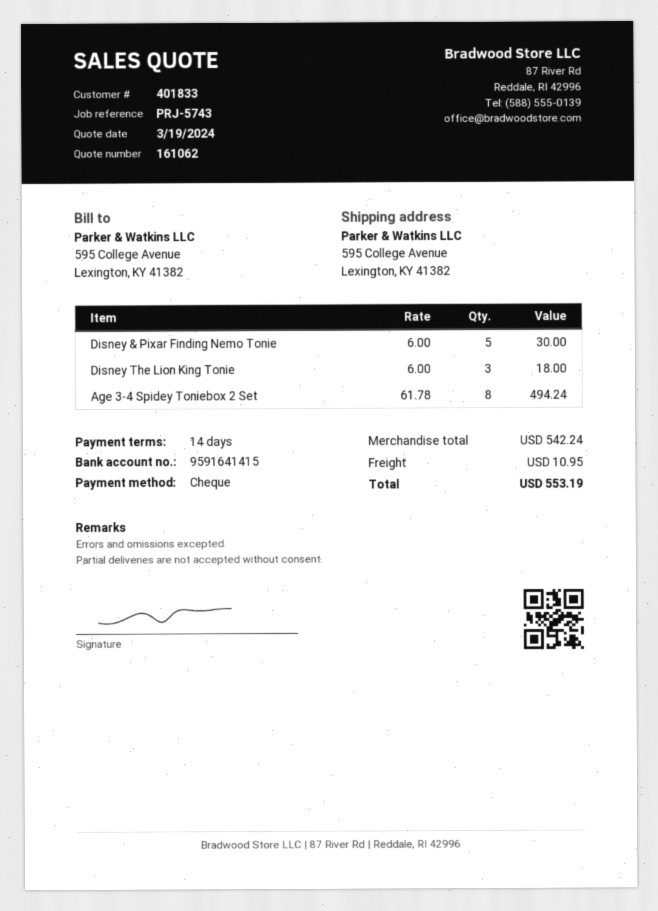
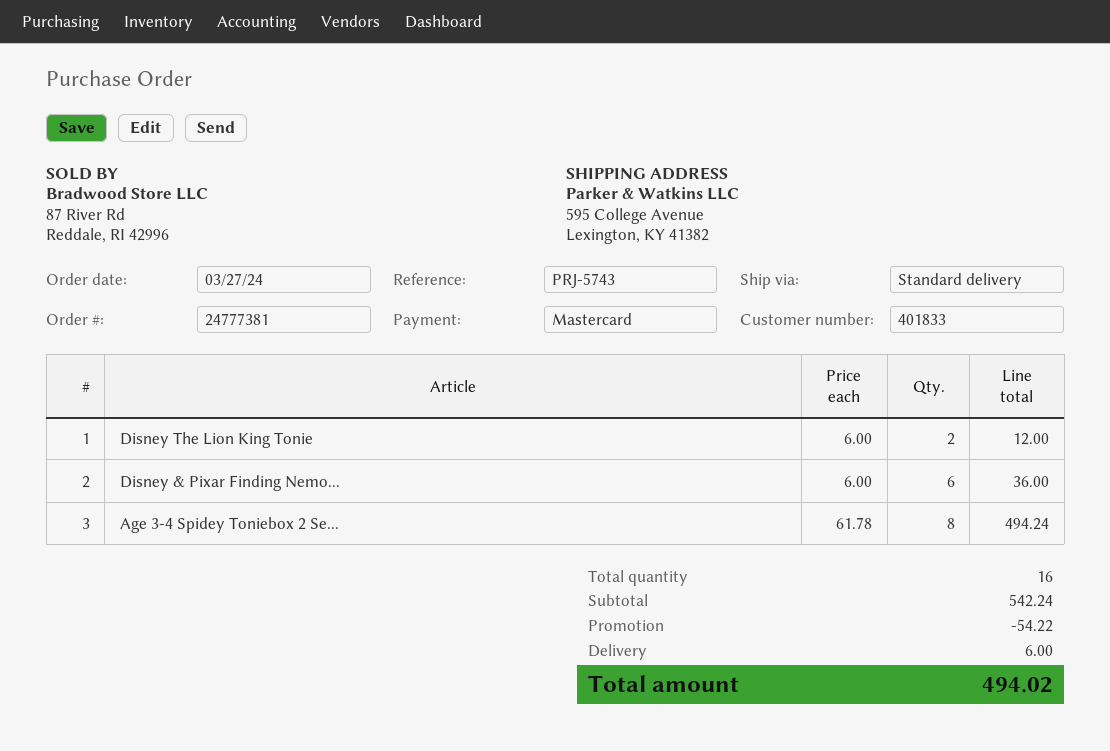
payment method: cheque -> Mastercard
Disney & Pixar Finding Nemo Tonie: 5 x 6.00 = 30.00 -> 6 x 6.00 = 36.00
Disney The Lion King Tonie: 3 x 6.00 = 18.00 -> 2 x 6.00 = 12.00
discount: none -> 54.22
shipping: 10.95 -> 6.00
total: 553.19 -> 494.02

